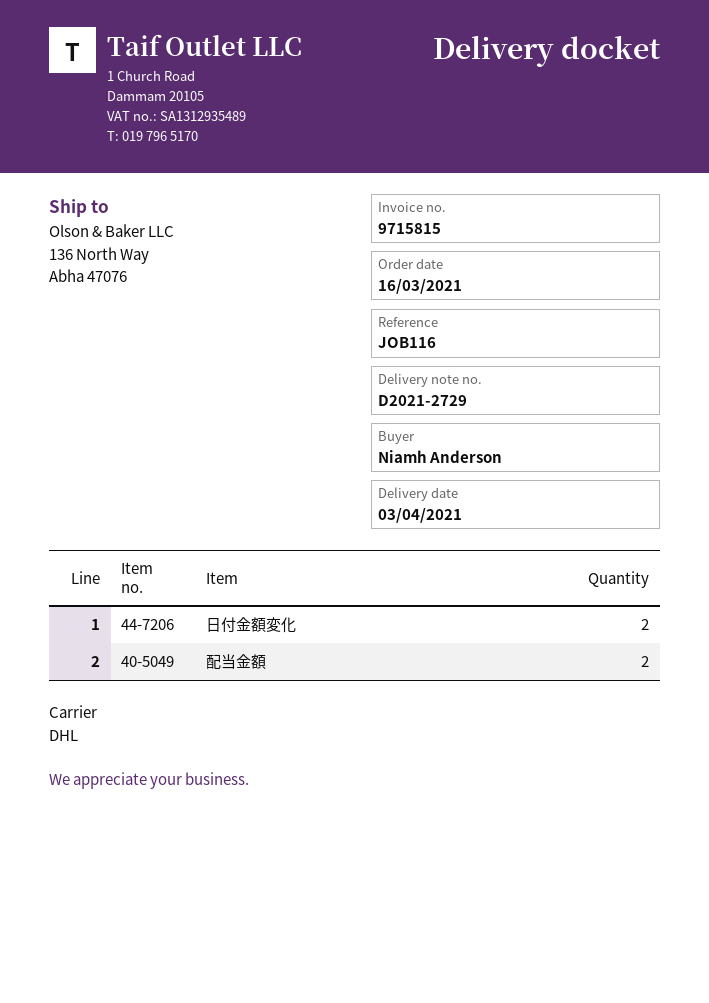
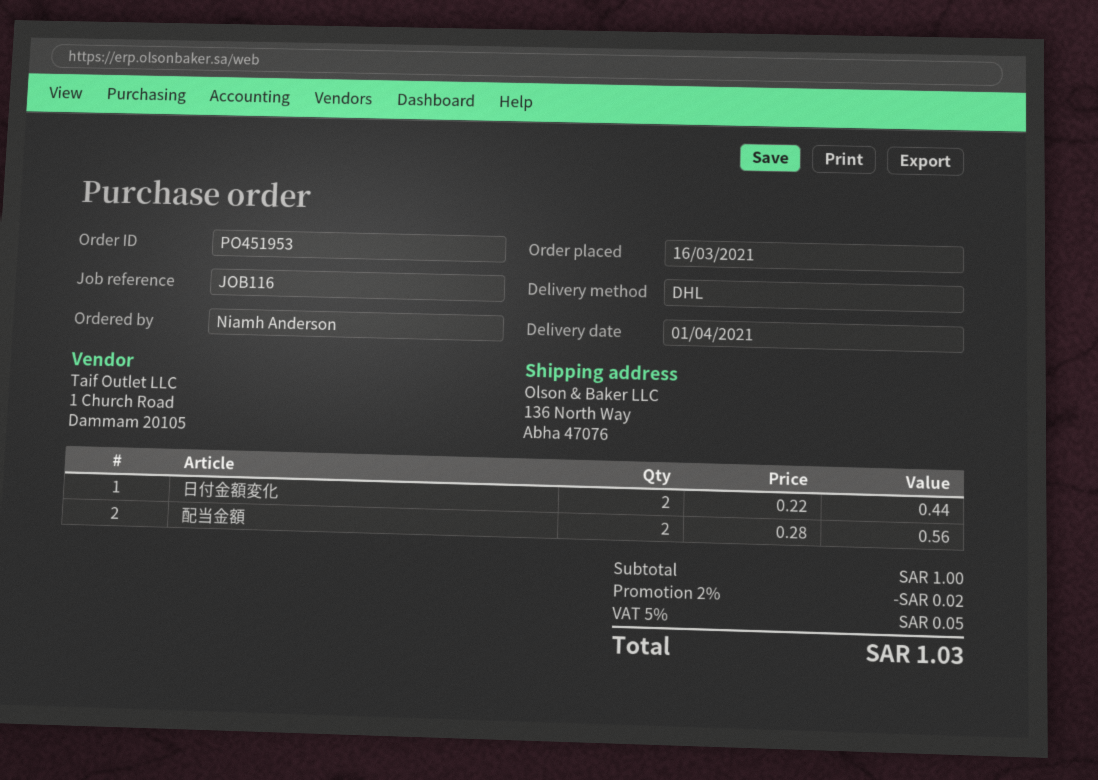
delivery date: 2021-04-03 -> 2021-04-01

